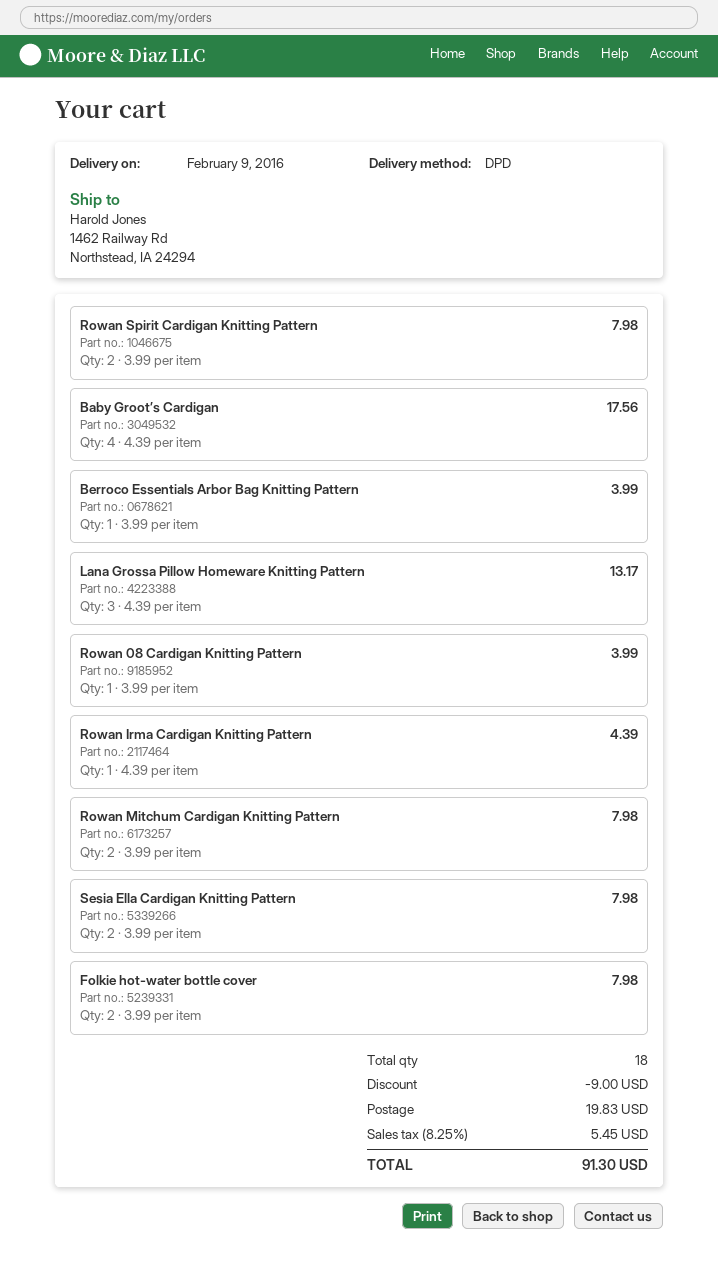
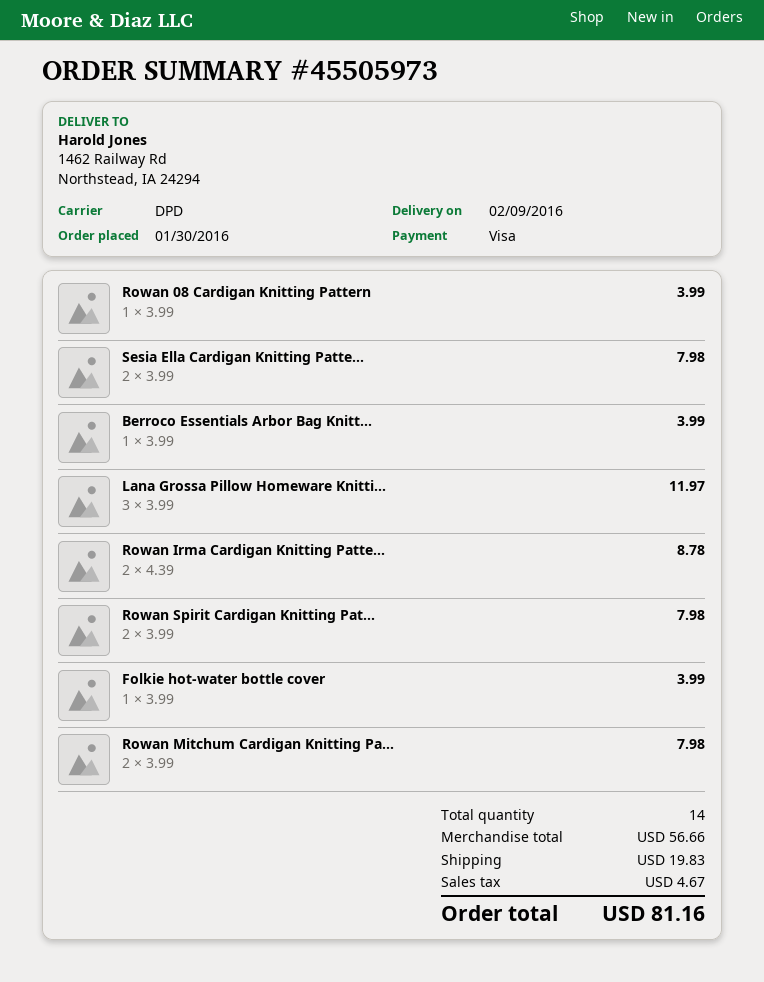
Baby Groot’s Cardigan: 4 x 4.39 = 17.56 -> none
Lana Grossa Pillow Homeware Knitting Pattern: 3 x 4.39 = 13.17 -> 3 x 3.99 = 11.97
Rowan Irma Cardigan Knitting Pattern: 1 x 4.39 = 4.39 -> 2 x 4.39 = 8.78
Folkie hot-water bottle cover: 2 x 3.99 = 7.98 -> 1 x 3.99 = 3.99
total quantity: 18 -> 14
discount: 9.00 -> none
tax: 5.45 -> 4.67
total: 91.30 -> 81.16

